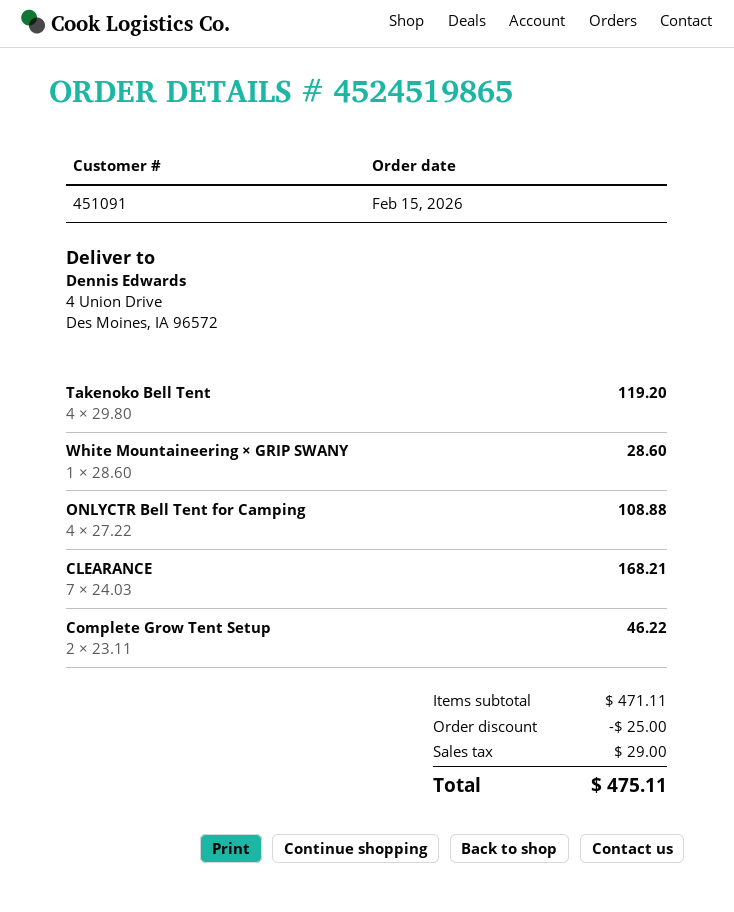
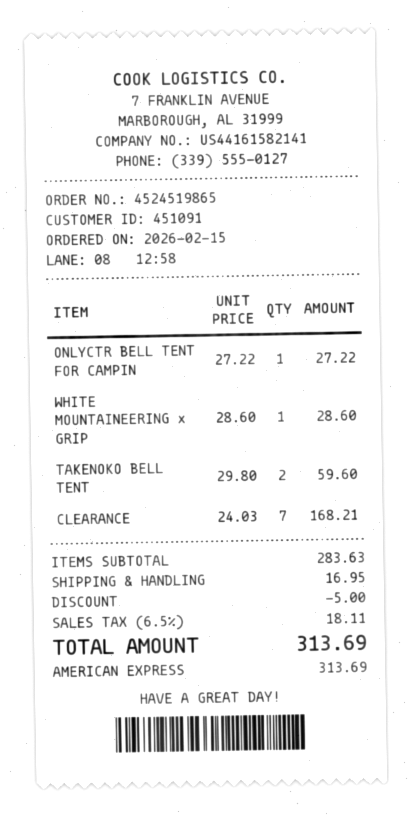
Takenoko Bell Tent: 4 x 29.80 = 119.20 -> 2 x 29.80 = 59.60
ONLYCTR Bell Tent for Camping: 4 x 27.22 = 108.88 -> 1 x 27.22 = 27.22
Complete Grow Tent Setup: 2 x 23.11 = 46.22 -> none
subtotal: 471.11 -> 283.63
discount: 25.00 -> 5.00
shipping: none -> 16.95
tax: 29.00 -> 18.11
total: 475.11 -> 313.69

